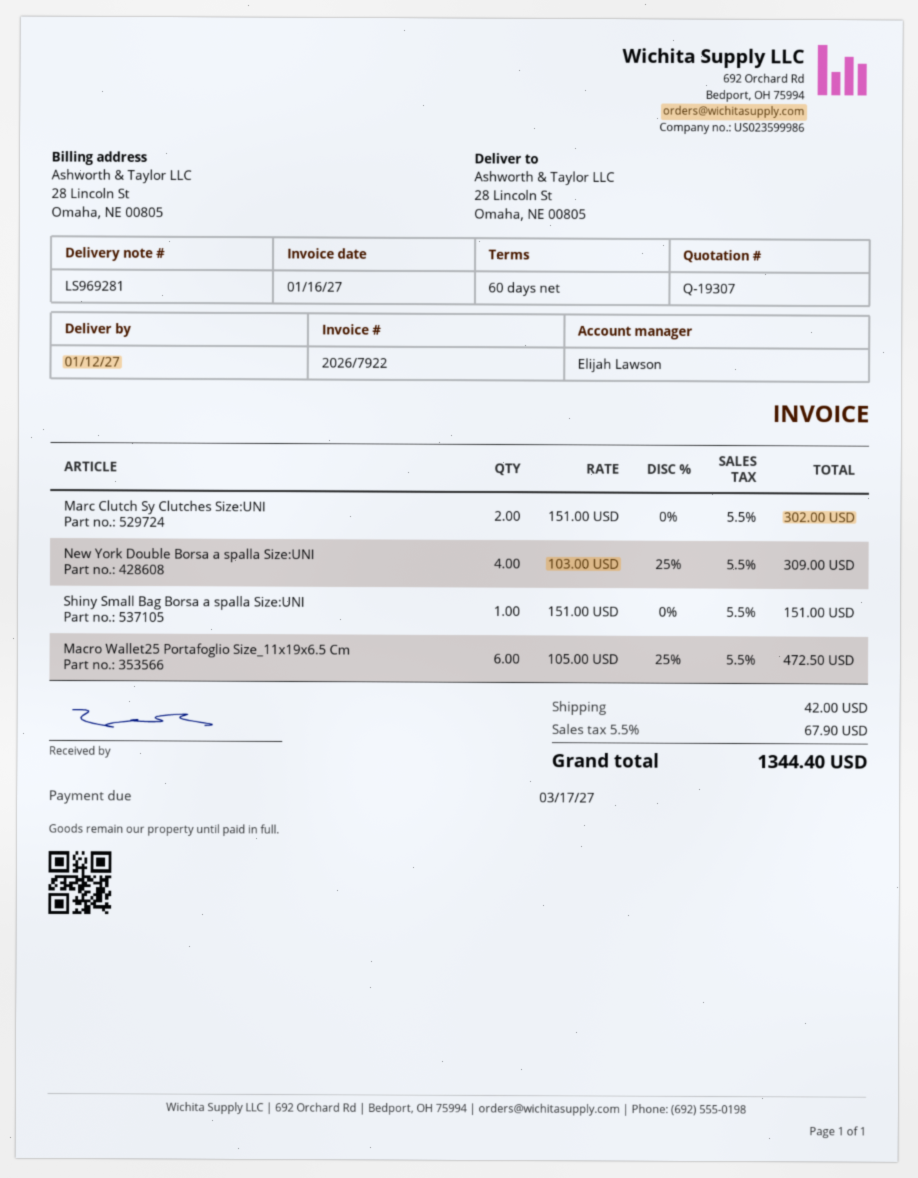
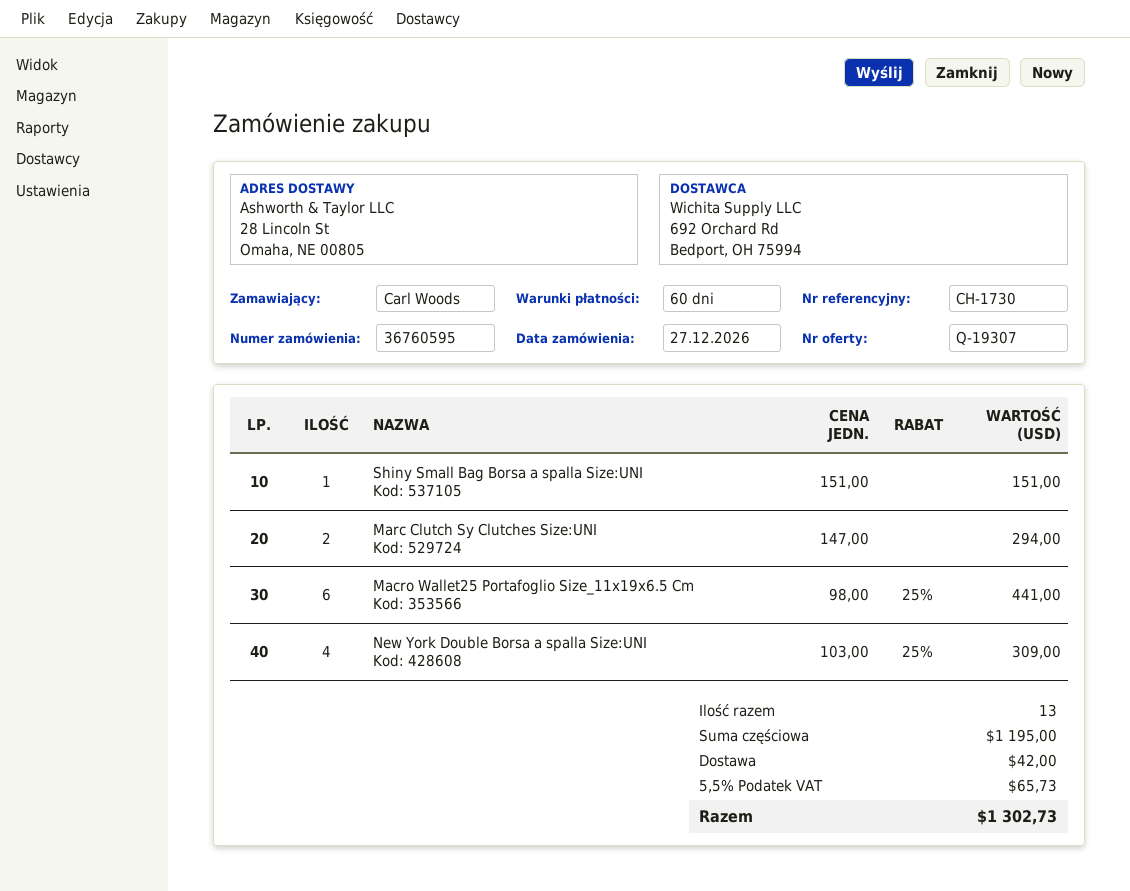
Marc Clutch Sy Clutches Size:UNI: 2 x 151.00 = 302.00 -> 2 x 147.00 = 294.00
Macro Wallet25 Portafoglio Size_11x19x6.5 Cm: 6 x 105.00 - 25% = 472.50 -> 6 x 98.00 - 25% = 441.00
tax: 5.5% = 67.90 -> 5.5% = 65.73
total: 1344.40 -> 1302.73

